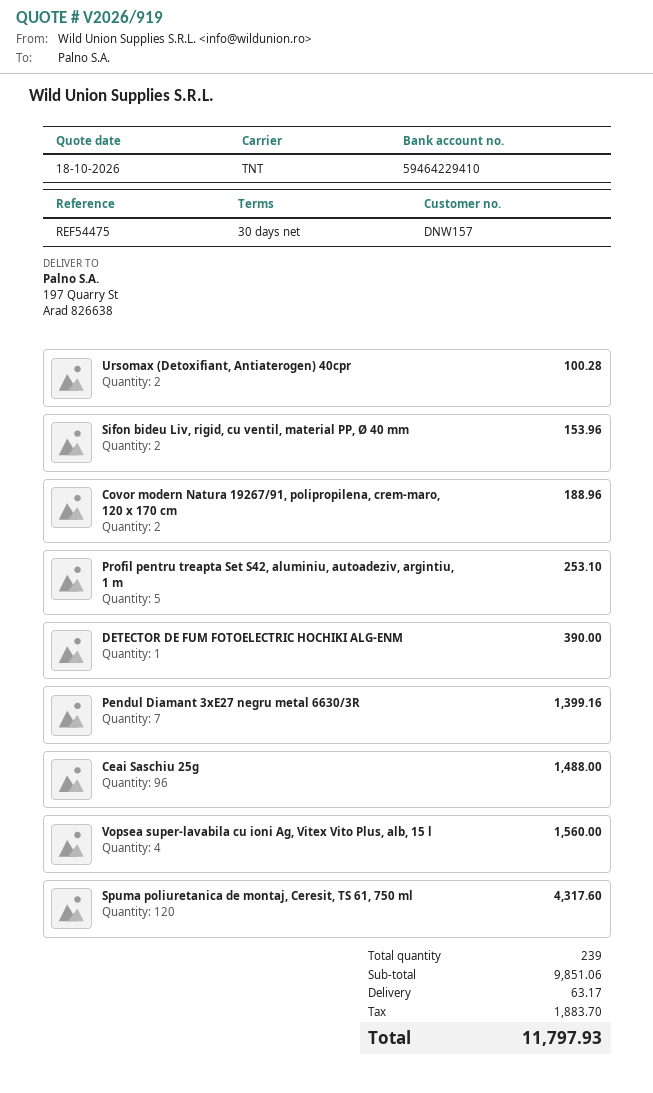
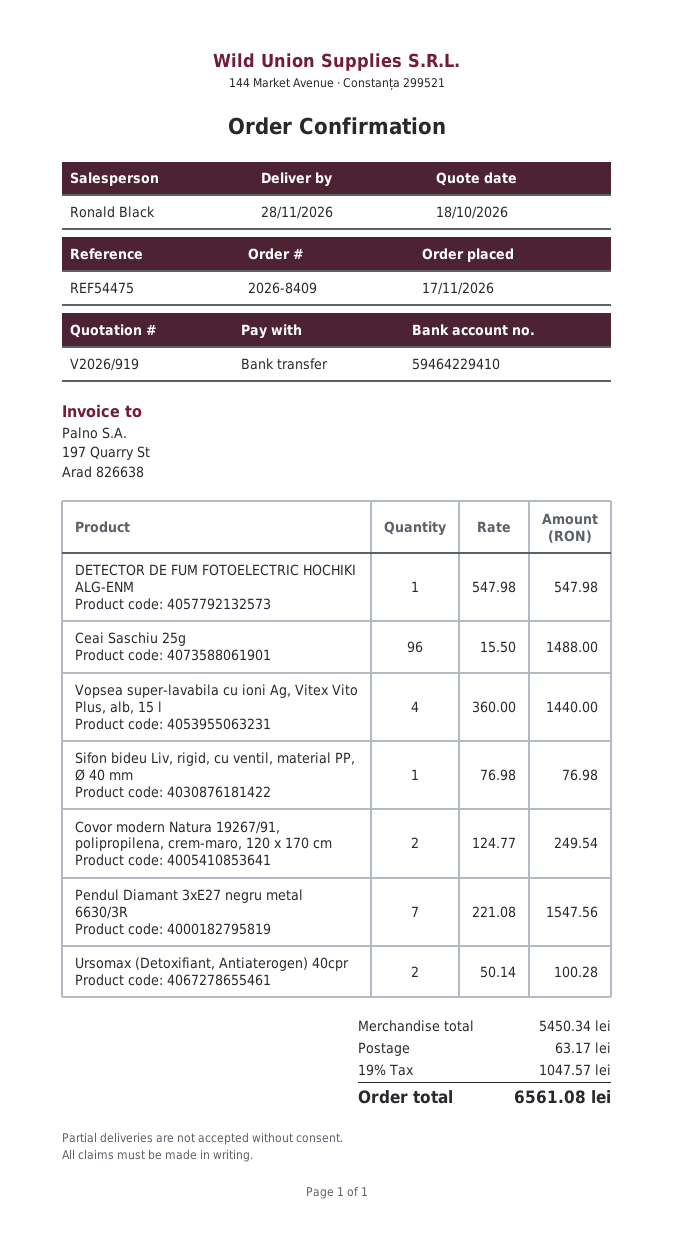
Sifon bideu Liv, rigid, cu ventil, material PP, Ø 40 mm: 2 for 153.96 -> 1 for 76.98
Covor modern Natura 19267/91, polipropilena, crem-maro, 120 x 170 cm: 2 for 188.96 -> 2 for 249.54
Profil pentru treapta Set S42, aluminiu, autoadeziv, argintiu, 1 m: 5 for 253.10 -> none
DETECTOR DE FUM FOTOELECTRIC HOCHIKI ALG-ENM: 1 for 390.00 -> 1 for 547.98
Pendul Diamant 3xE27 negru metal 6630/3R: 7 for 1399.16 -> 7 for 1547.56
Vopsea super-lavabila cu ioni Ag, Vitex Vito Plus, alb, 15 l: 4 for 1560.00 -> 4 for 1440.00
Spuma poliuretanica de montaj, Ceresit, TS 61, 750 ml: 120 for 4317.60 -> none
subtotal: 9851.06 -> 5450.34
tax: 1883.70 -> 1047.57
total: 11797.93 -> 6561.08

